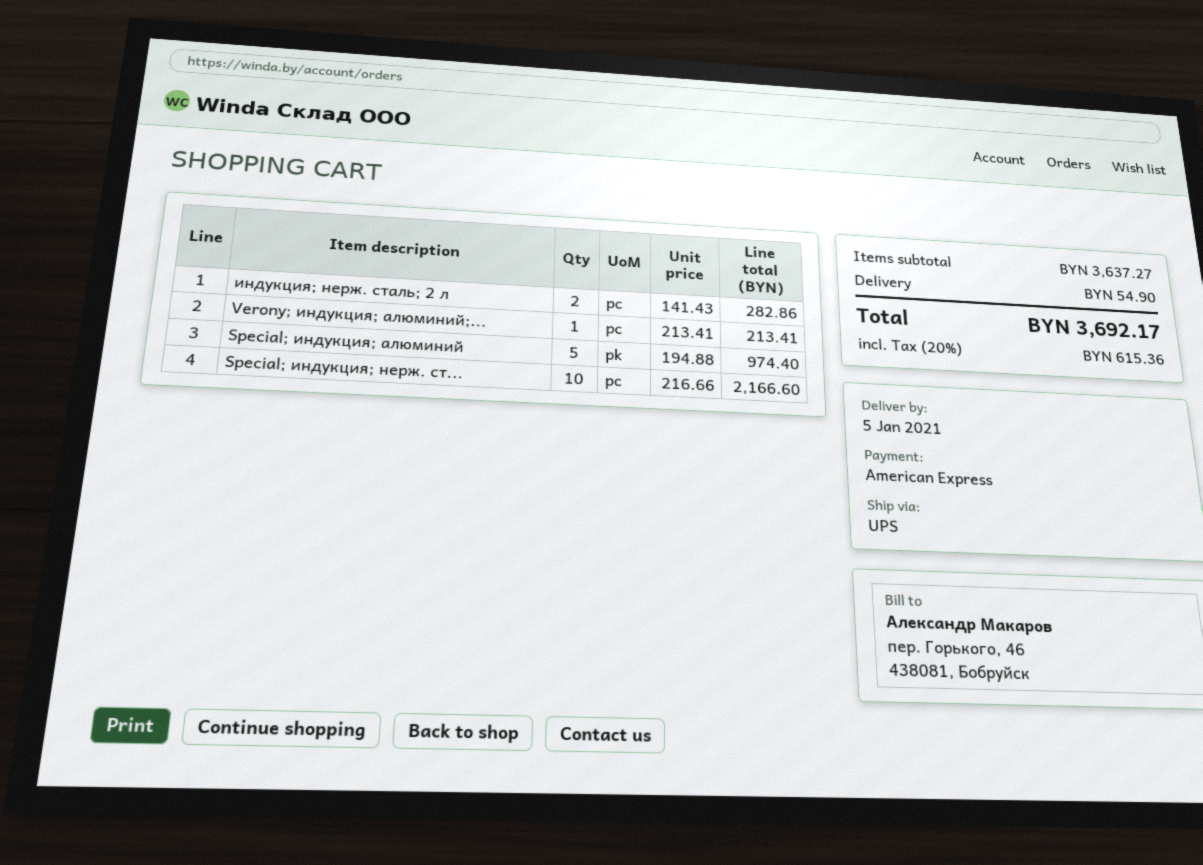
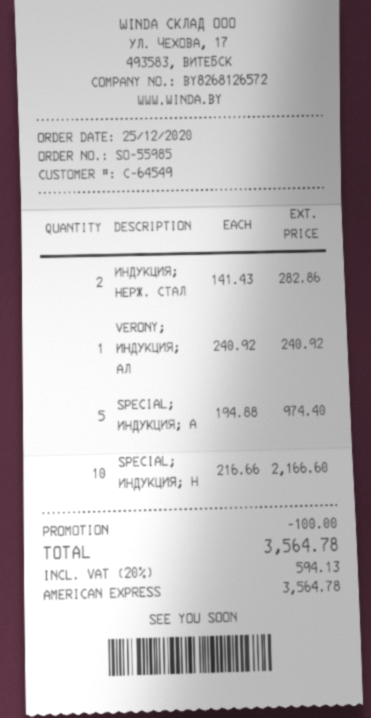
Verony; индукция; алюминий;...: 1 x 213.41 = 213.41 -> 1 x 240.92 = 240.92
discount: none -> 100.00
shipping: 54.90 -> none
tax: 20% = 615.36 -> 20% = 594.13
total: 3692.17 -> 3564.78

